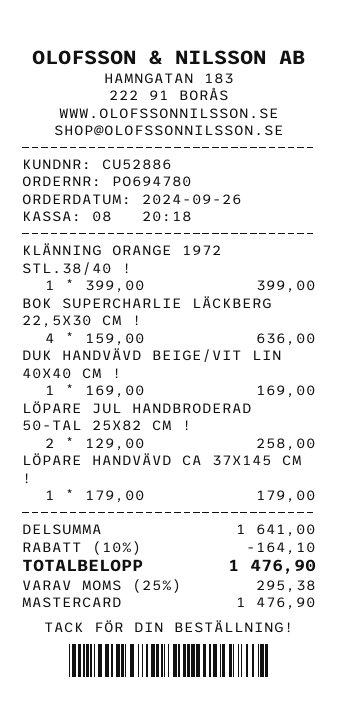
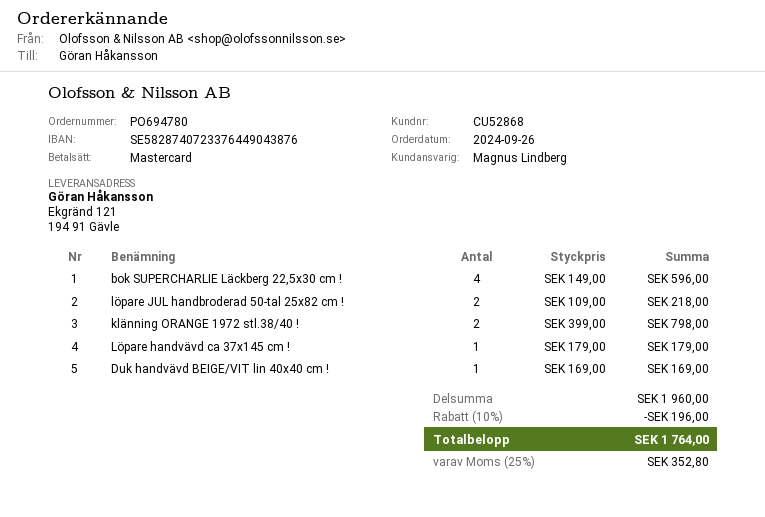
customer number: CU52886 -> CU52868
KLÄNNING ORANGE 1972 STL.38/40 !: 1 x 399.00 = 399.00 -> 2 x 399.00 = 798.00
BOK SUPERCHARLIE LÄCKBERG 22,5X30 CM !: 4 x 159.00 = 636.00 -> 4 x 149.00 = 596.00
LÖPARE JUL HANDBRODERAD 50-TAL 25X82 CM !: 2 x 129.00 = 258.00 -> 2 x 109.00 = 218.00
subtotal: 1641.00 -> 1960.00
discount: 10% = 164.10 -> 10% = 196.00
tax: 25% = 295.38 -> 25% = 352.80
total: 1476.90 -> 1764.00

